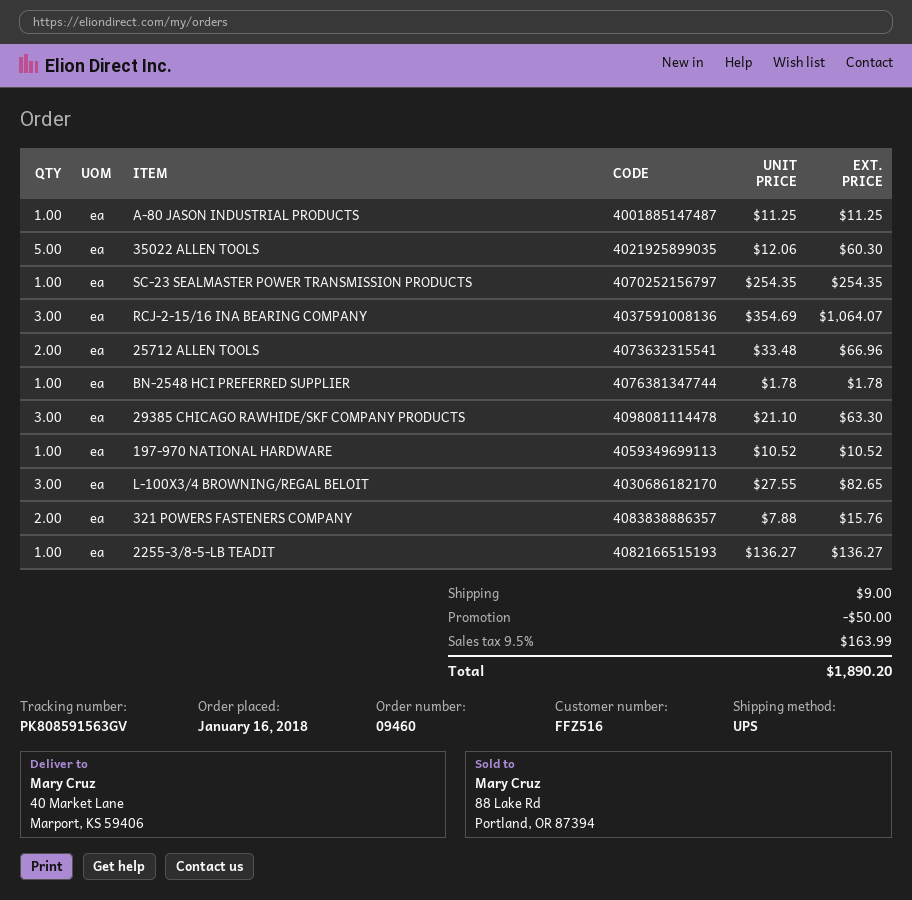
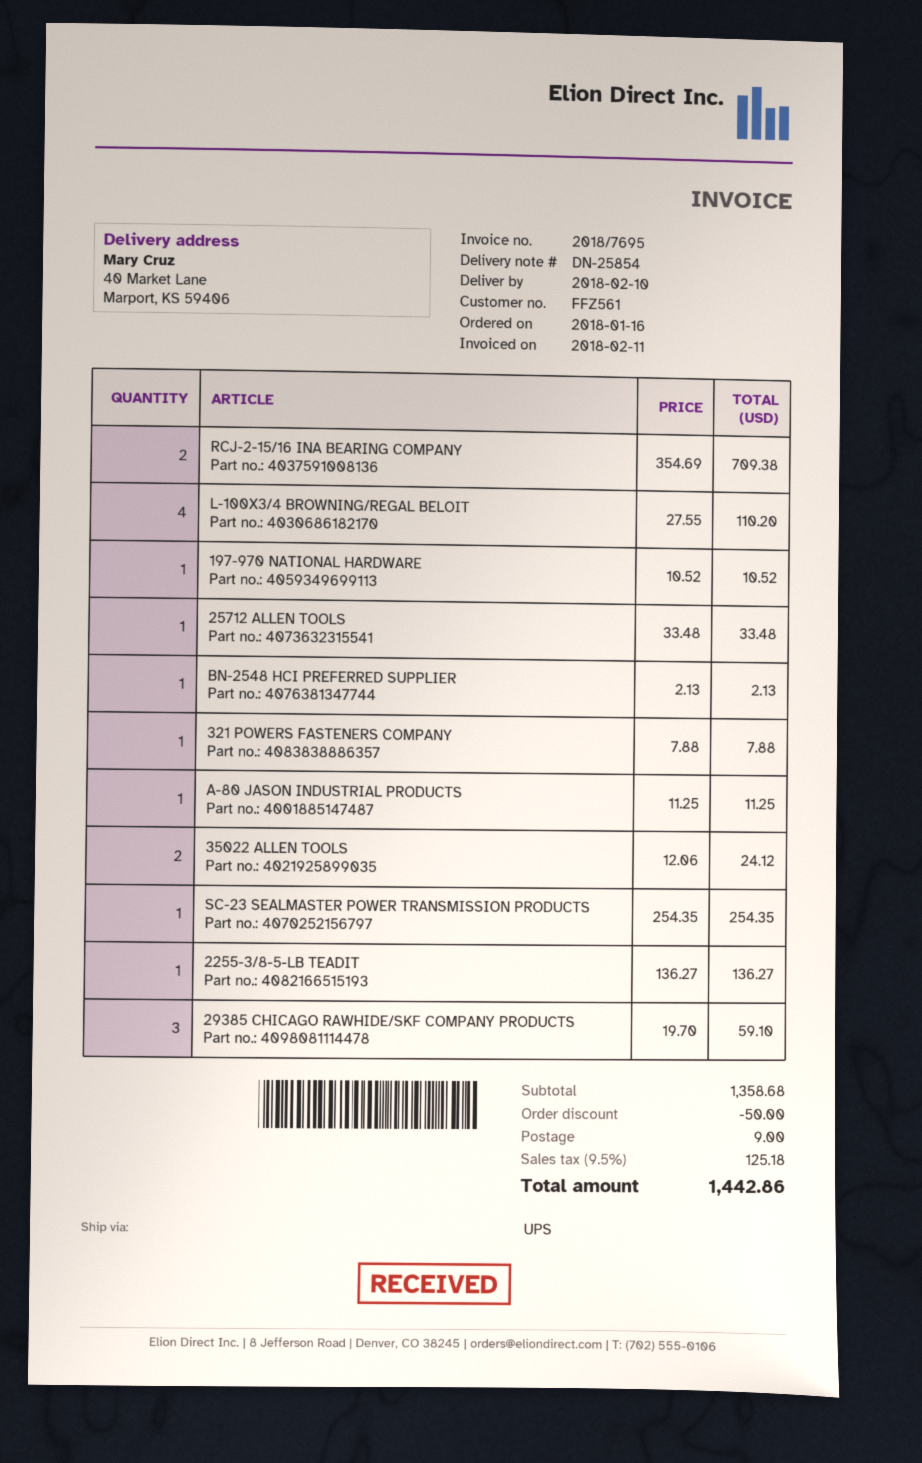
customer number: FFZ516 -> FFZ561
35022 ALLEN TOOLS: 5 x 12.06 = 60.30 -> 2 x 12.06 = 24.12
RCJ-2-15/16 INA BEARING COMPANY: 3 x 354.69 = 1064.07 -> 2 x 354.69 = 709.38
25712 ALLEN TOOLS: 2 x 33.48 = 66.96 -> 1 x 33.48 = 33.48
BN-2548 HCI PREFERRED SUPPLIER: 1 x 1.78 = 1.78 -> 1 x 2.13 = 2.13
29385 CHICAGO RAWHIDE/SKF COMPANY PRODUCTS: 3 x 21.10 = 63.30 -> 3 x 19.70 = 59.10
L-100X3/4 BROWNING/REGAL BELOIT: 3 x 27.55 = 82.65 -> 4 x 27.55 = 110.20
321 POWERS FASTENERS COMPANY: 2 x 7.88 = 15.76 -> 1 x 7.88 = 7.88
tax: 9.5% = 163.99 -> 9.5% = 125.18
total: 1890.20 -> 1442.86

